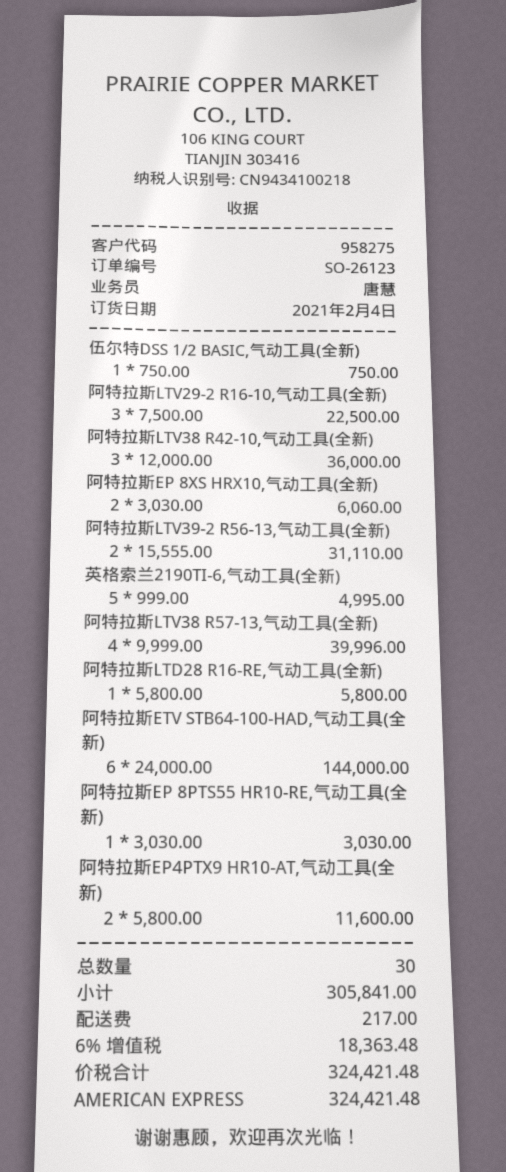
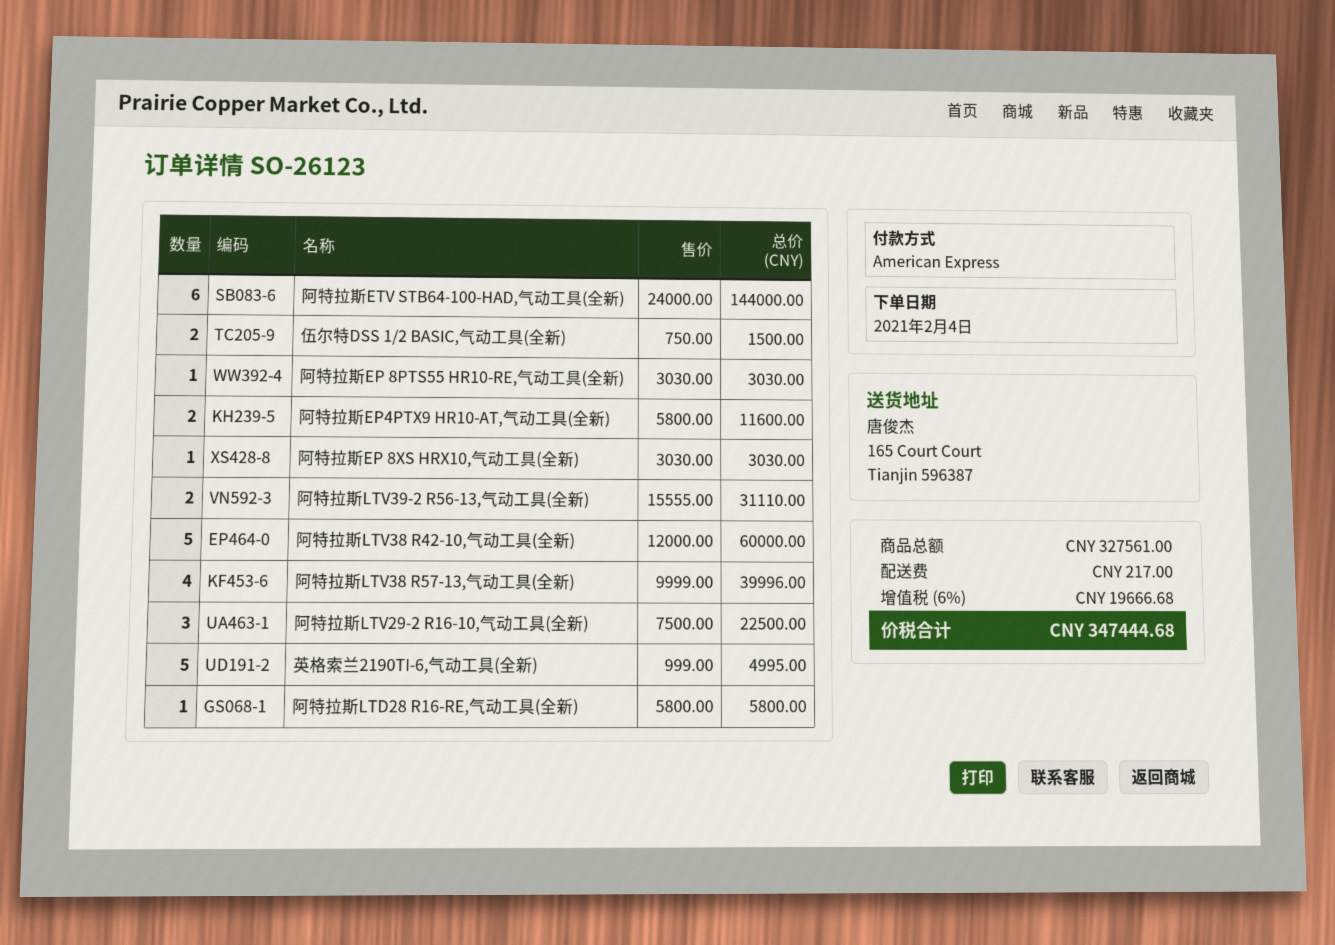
伍尔特DSS 1/2 BASIC,气动工具(全新): 1 x 750.00 = 750.00 -> 2 x 750.00 = 1500.00
阿特拉斯LTV38 R42-10,气动工具(全新): 3 x 12000.00 = 36000.00 -> 5 x 12000.00 = 60000.00
阿特拉斯EP 8XS HRX10,气动工具(全新): 2 x 3030.00 = 6060.00 -> 1 x 3030.00 = 3030.00
subtotal: 305841.00 -> 327561.00
tax: 6% = 18363.48 -> 6% = 19666.68
total: 324421.48 -> 347444.68

